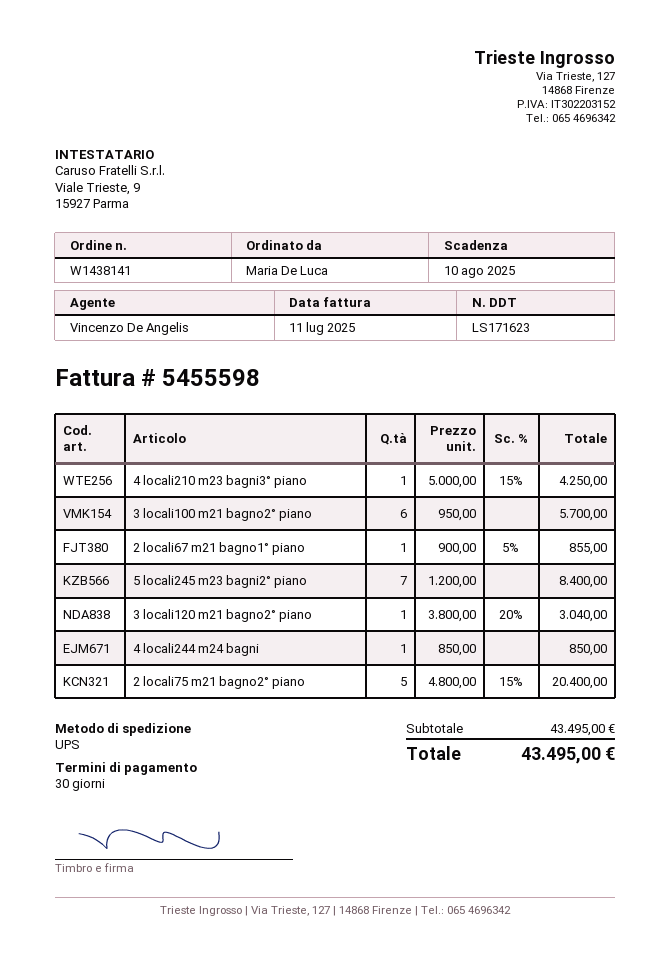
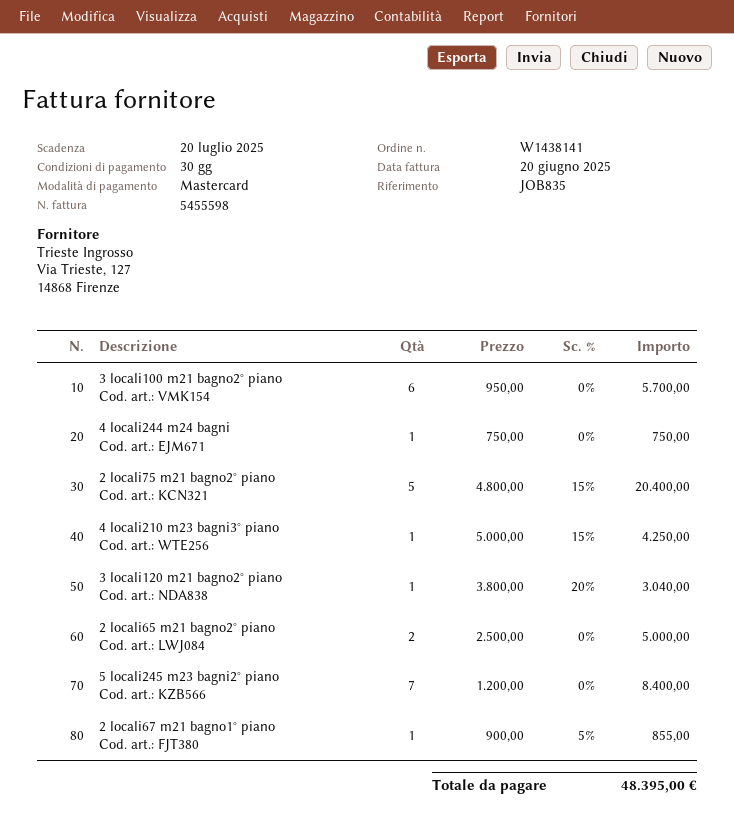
invoice date: 2025-07-11 -> 2025-06-20
due date: 2025-08-10 -> 2025-07-20
4 locali244 m24 bagni: 1 x 850.00 = 850.00 -> 1 x 750.00 = 750.00
2 locali65 m21 bagno2° piano: none -> 2 x 2500.00 = 5000.00
total: 43495.00 -> 48395.00

